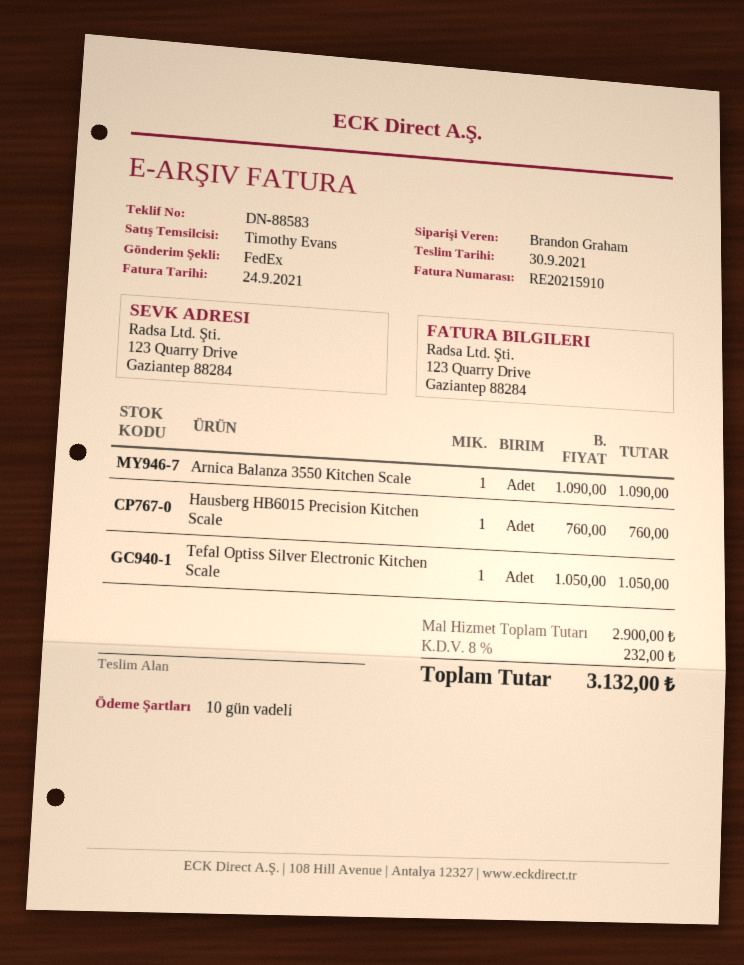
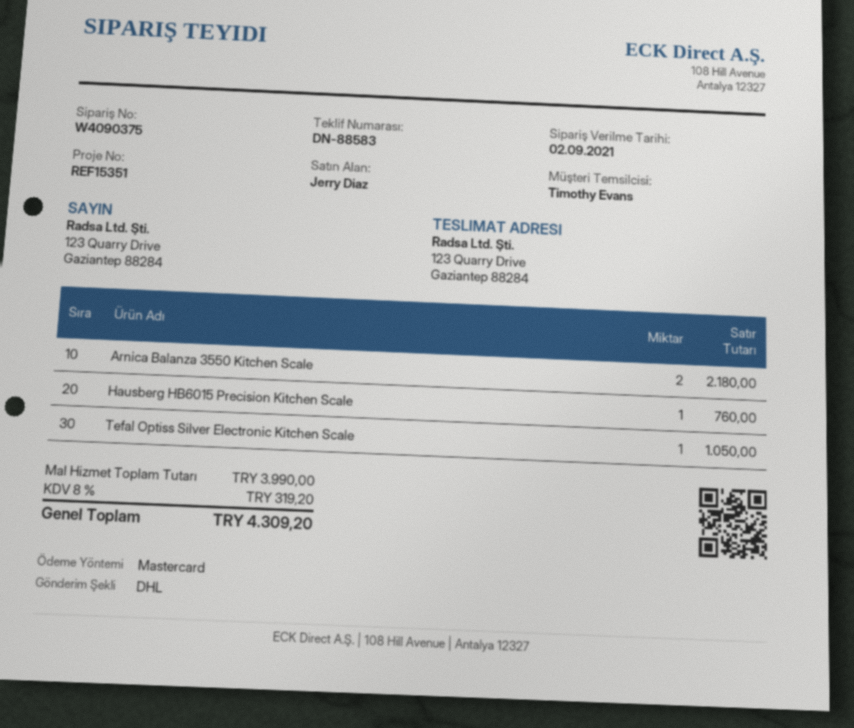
ordered by: Brandon Graham -> Jerry Diaz
shipping method: FedEx -> DHL
Arnica Balanza 3550 Kitchen Scale: 1 for 1090.00 -> 2 for 2180.00
subtotal: 2900.00 -> 3990.00
tax: 8% = 232.00 -> 8% = 319.20
total: 3132.00 -> 4309.20

